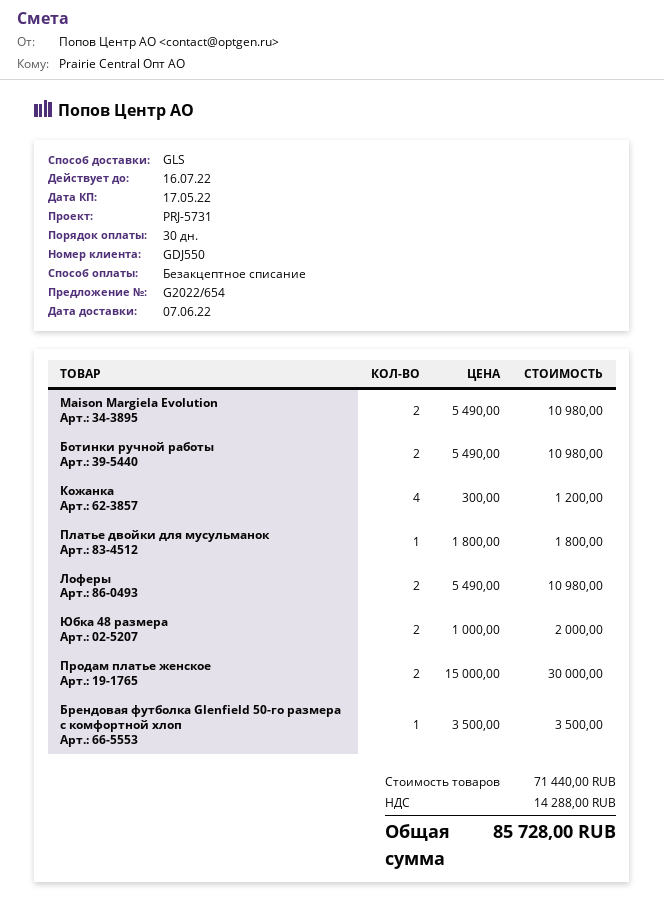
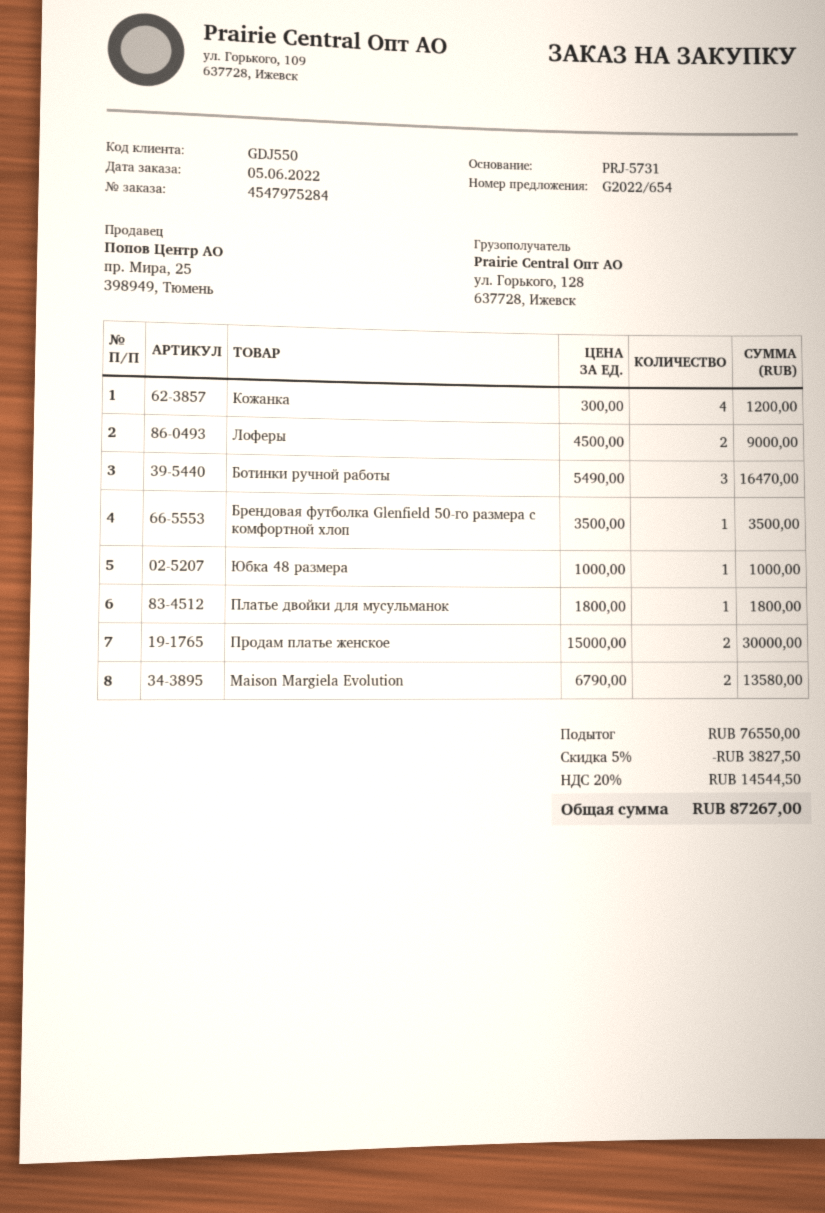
Maison Margiela Evolution: 2 x 5490.00 = 10980.00 -> 2 x 6790.00 = 13580.00
Ботинки ручной работы: 2 x 5490.00 = 10980.00 -> 3 x 5490.00 = 16470.00
Лоферы: 2 x 5490.00 = 10980.00 -> 2 x 4500.00 = 9000.00
Юбка 48 размера: 2 x 1000.00 = 2000.00 -> 1 x 1000.00 = 1000.00
subtotal: 71440.00 -> 76550.00
discount: none -> 5% = 3827.50
tax: 14288.00 -> 14544.50
total: 85728.00 -> 87267.00

